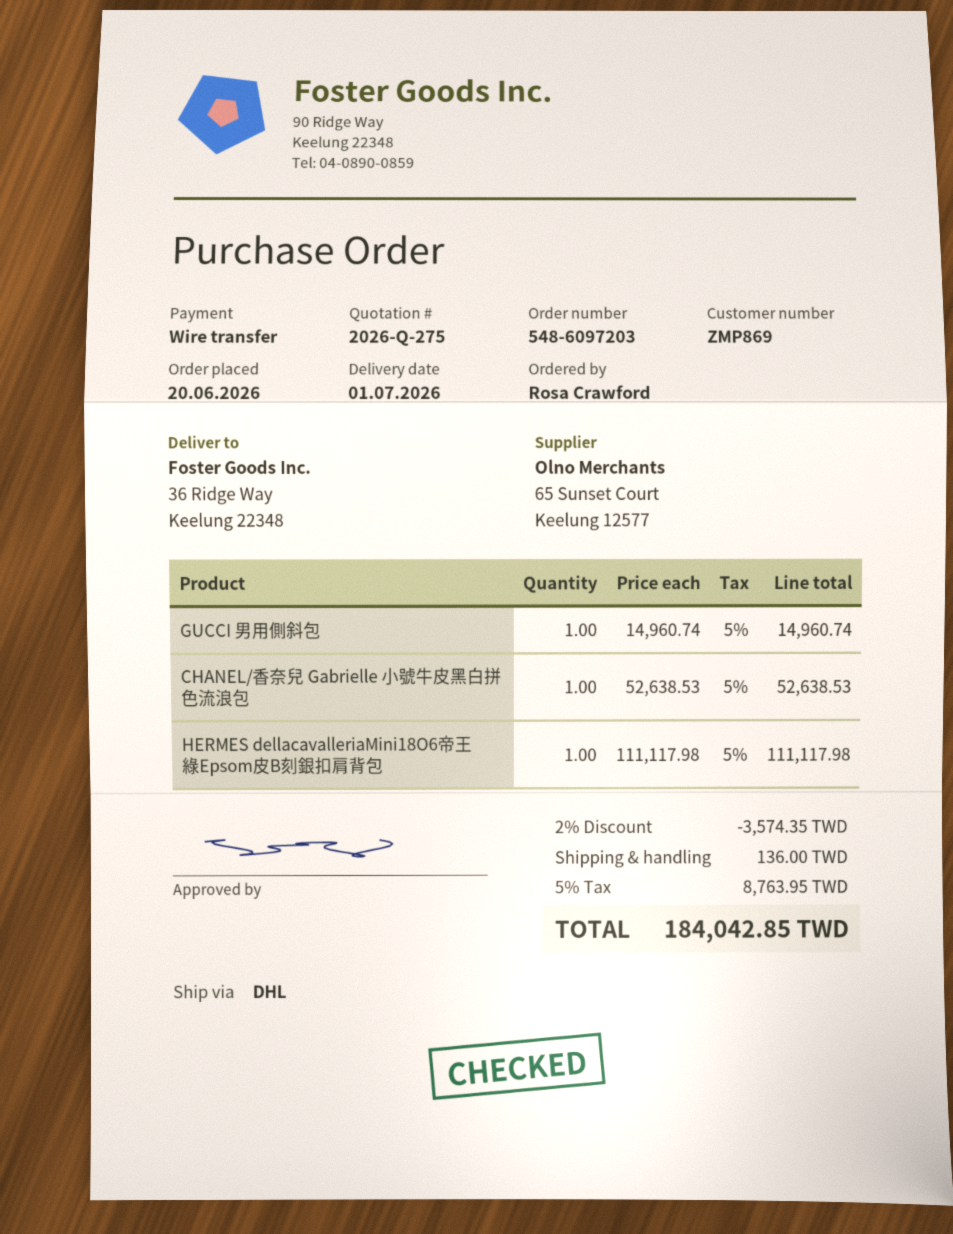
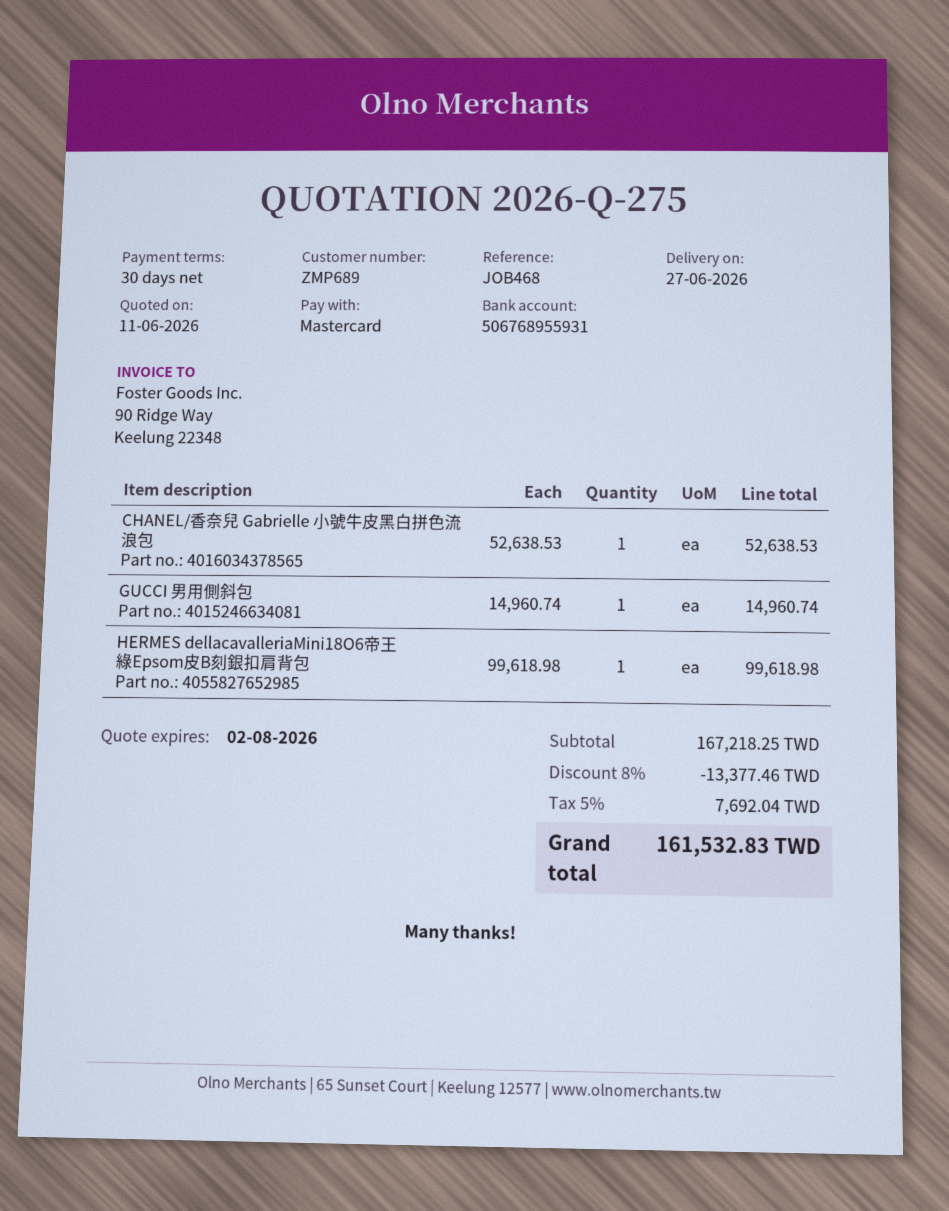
delivery date: 2026-07-01 -> 2026-06-27
customer number: ZMP869 -> ZMP689
payment method: bank transfer -> Mastercard
HERMES dellacavalleriaMini18O6帝王綠Epsom皮B刻銀扣肩背包: 1 x 111117.98 = 111117.98 -> 1 x 99618.98 = 99618.98
discount: 2% = 3574.35 -> 8% = 13377.46
shipping: 136.00 -> none
tax: 5% = 8763.95 -> 5% = 7692.04
total: 184042.85 -> 161532.83

